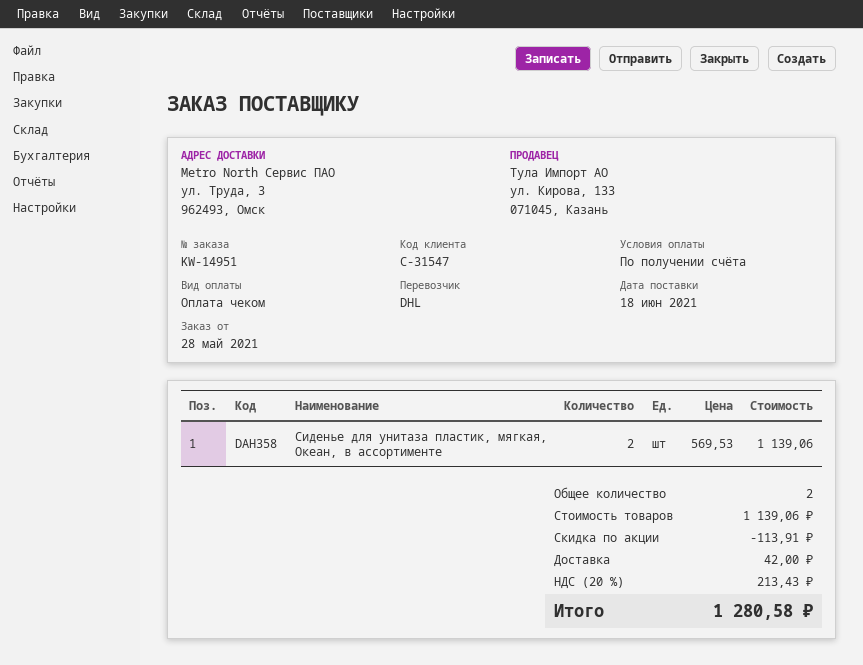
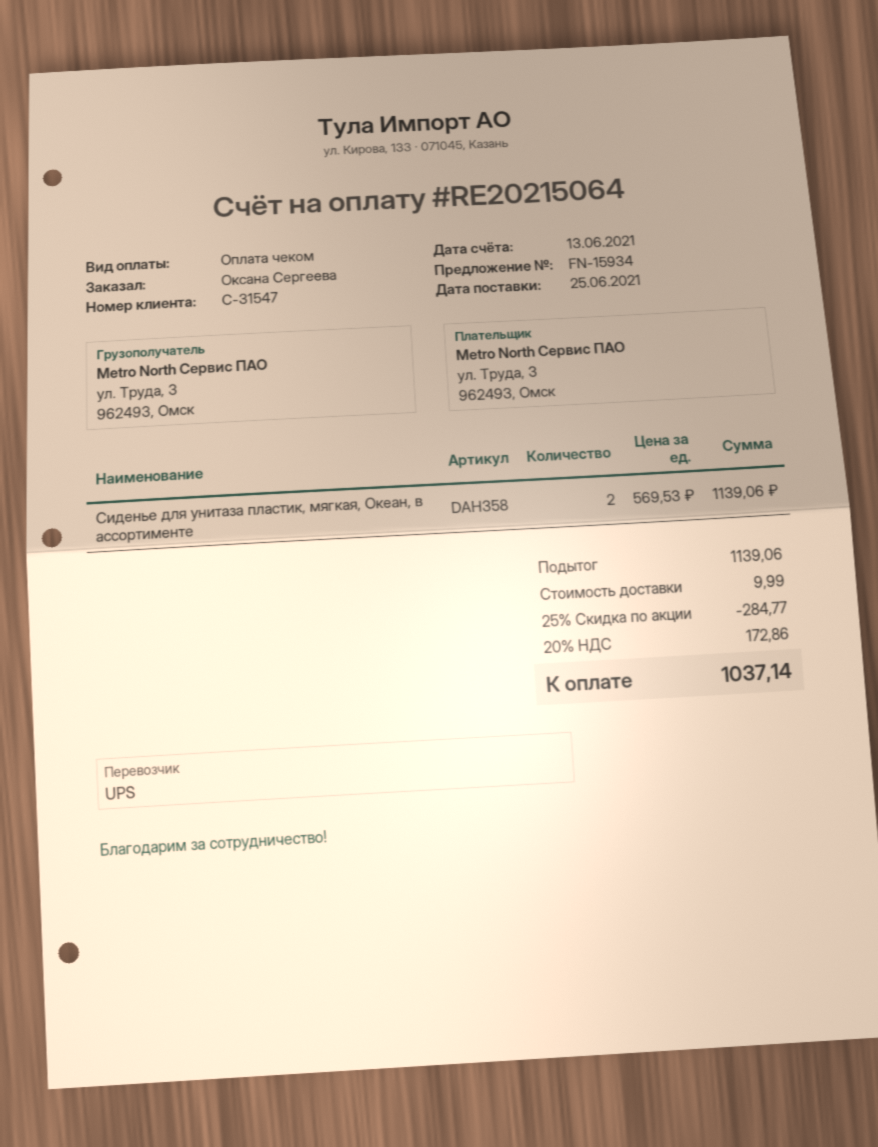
delivery date: 2021-06-18 -> 2021-06-25
shipping method: DHL -> UPS
discount: 113.91 -> 284.77
shipping: 42.00 -> 9.99
tax: 20% = 213.43 -> 20% = 172.86
total: 1280.58 -> 1037.14

